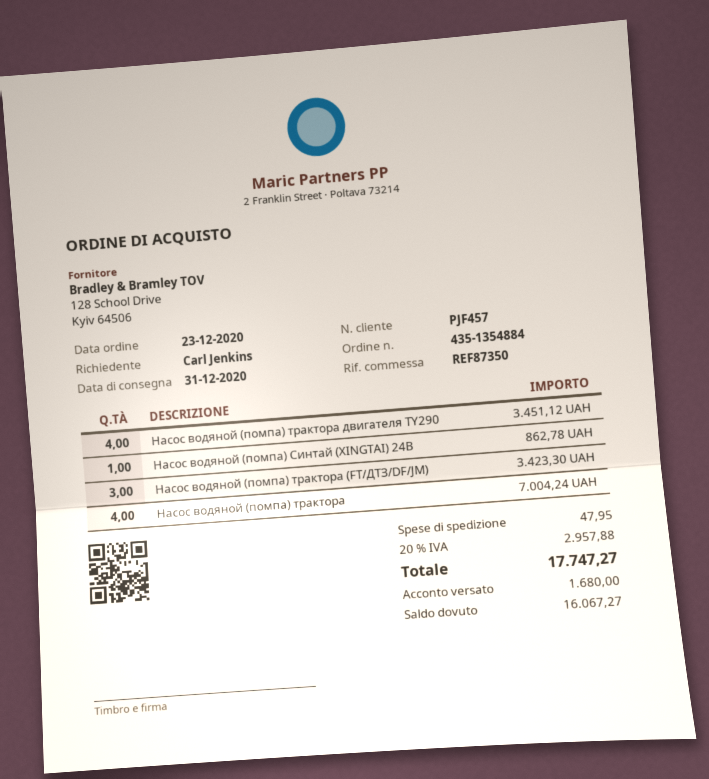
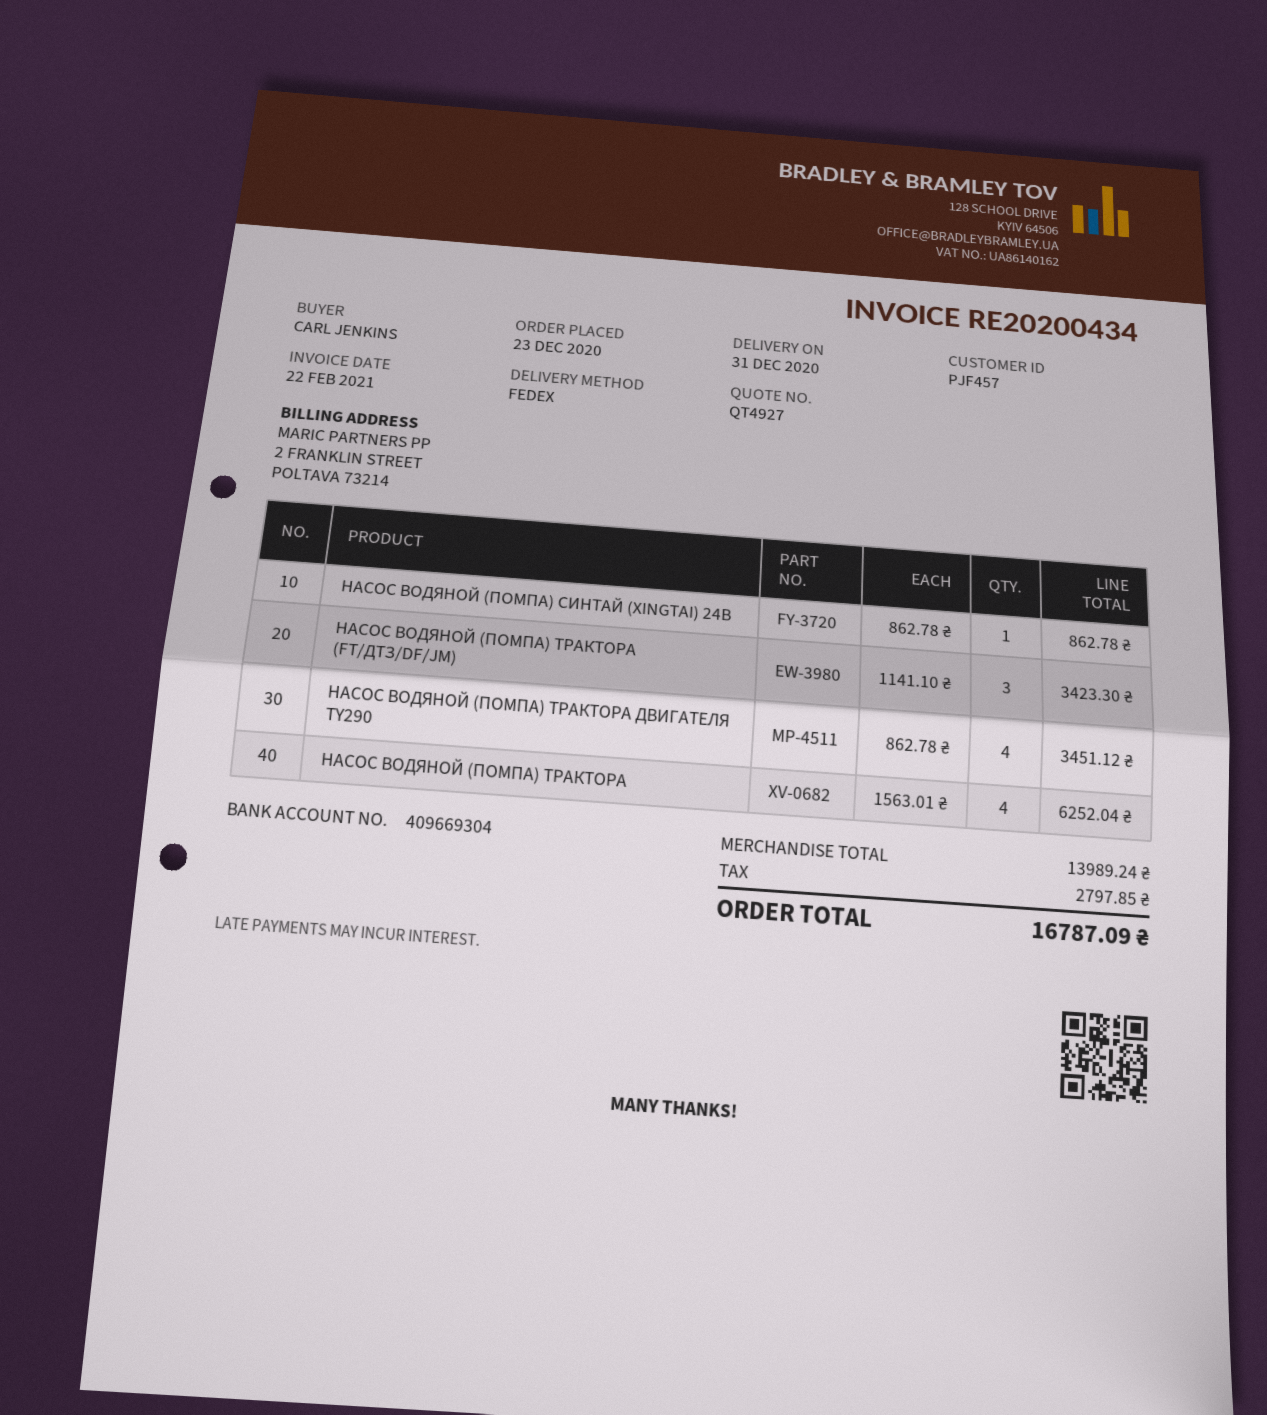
Насос водяной (помпа) трактора: 4 for 7004.24 -> 4 for 6252.04
shipping: 47.95 -> none
tax: 2957.88 -> 2797.85
total: 17747.27 -> 16787.09

